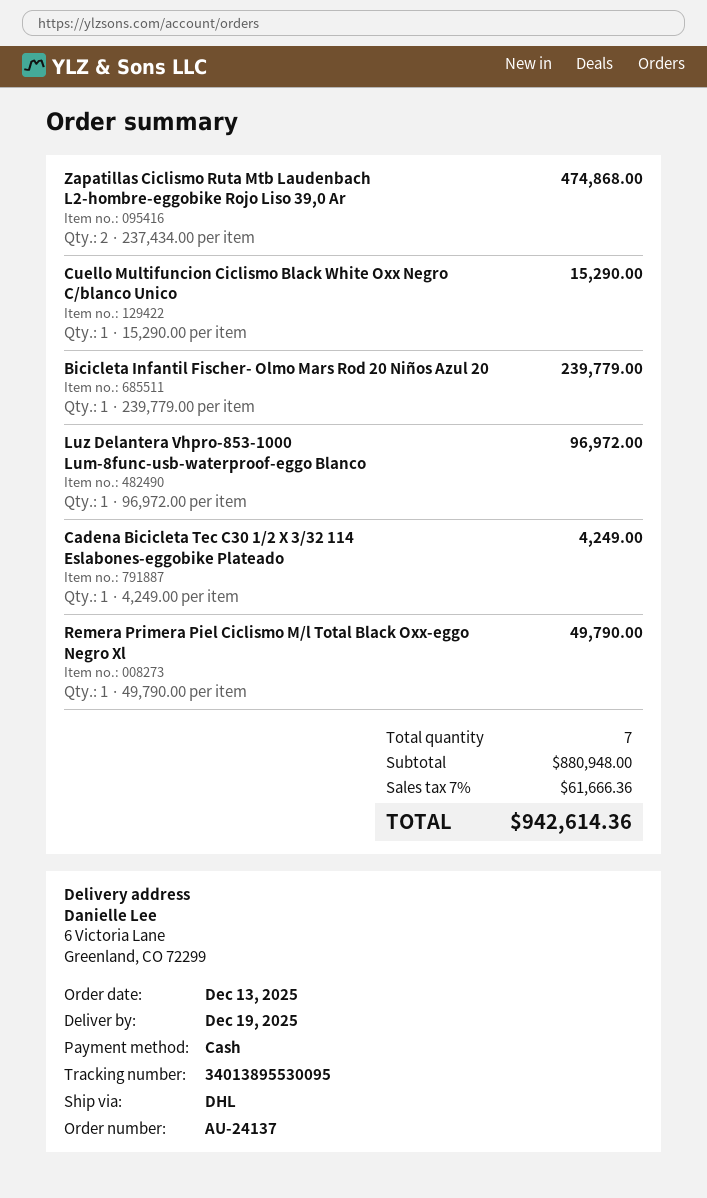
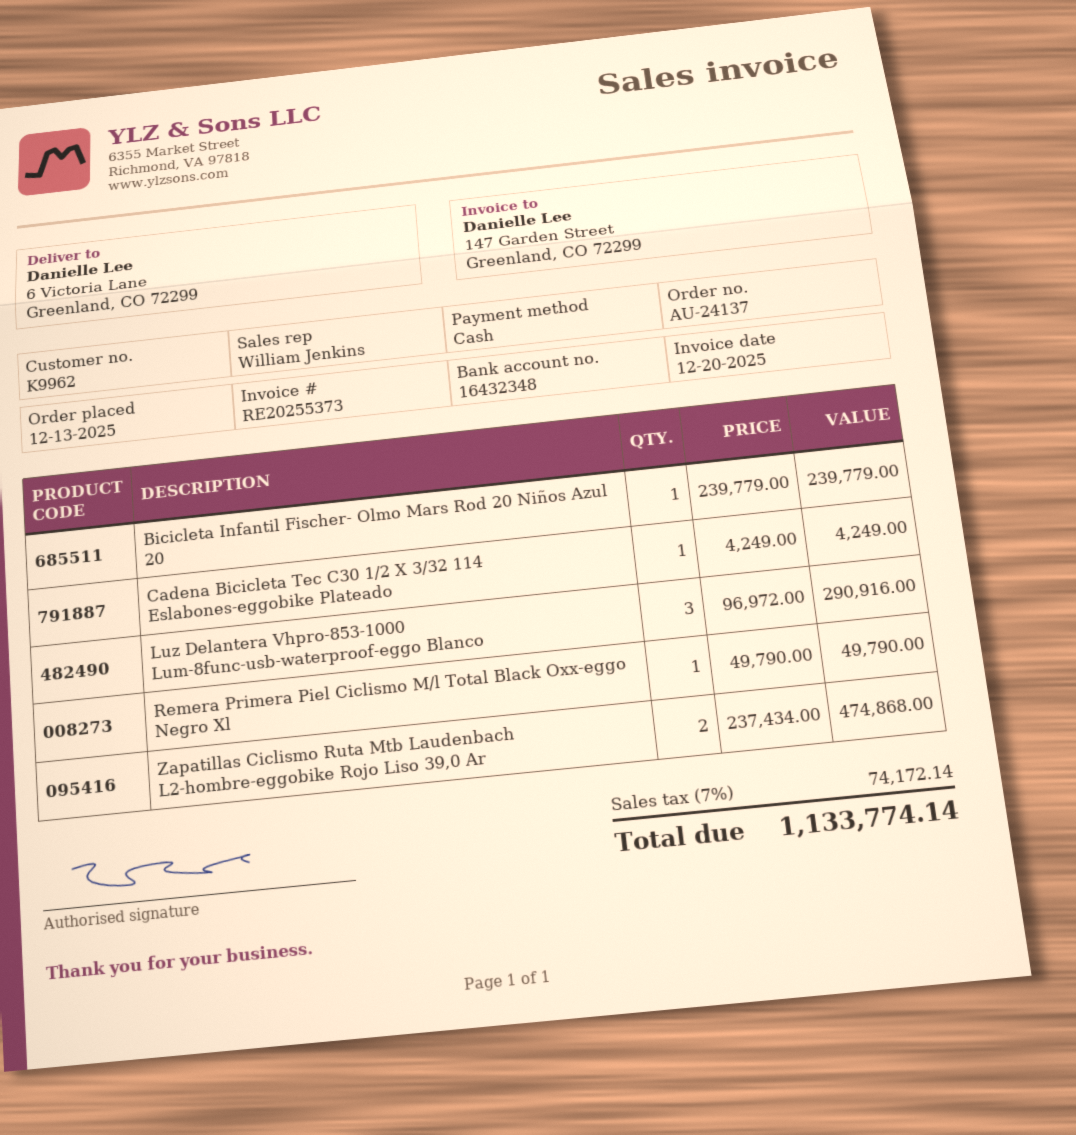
Cuello Multifuncion Ciclismo Black White Oxx Negro C/blanco Unico: 1 x 15290.00 = 15290.00 -> none
Luz Delantera Vhpro-853-1000 Lum-8func-usb-waterproof-eggo Blanco: 1 x 96972.00 = 96972.00 -> 3 x 96972.00 = 290916.00
tax: 7% = 61666.36 -> 7% = 74172.14
total: 942614.36 -> 1133774.14

